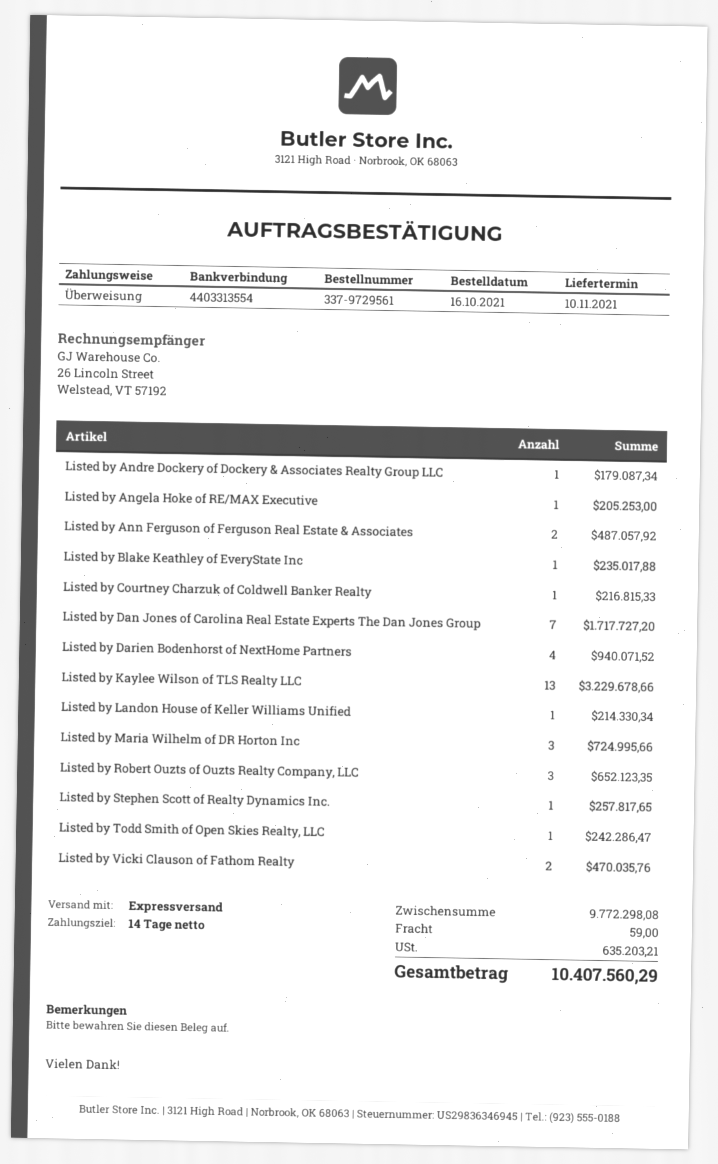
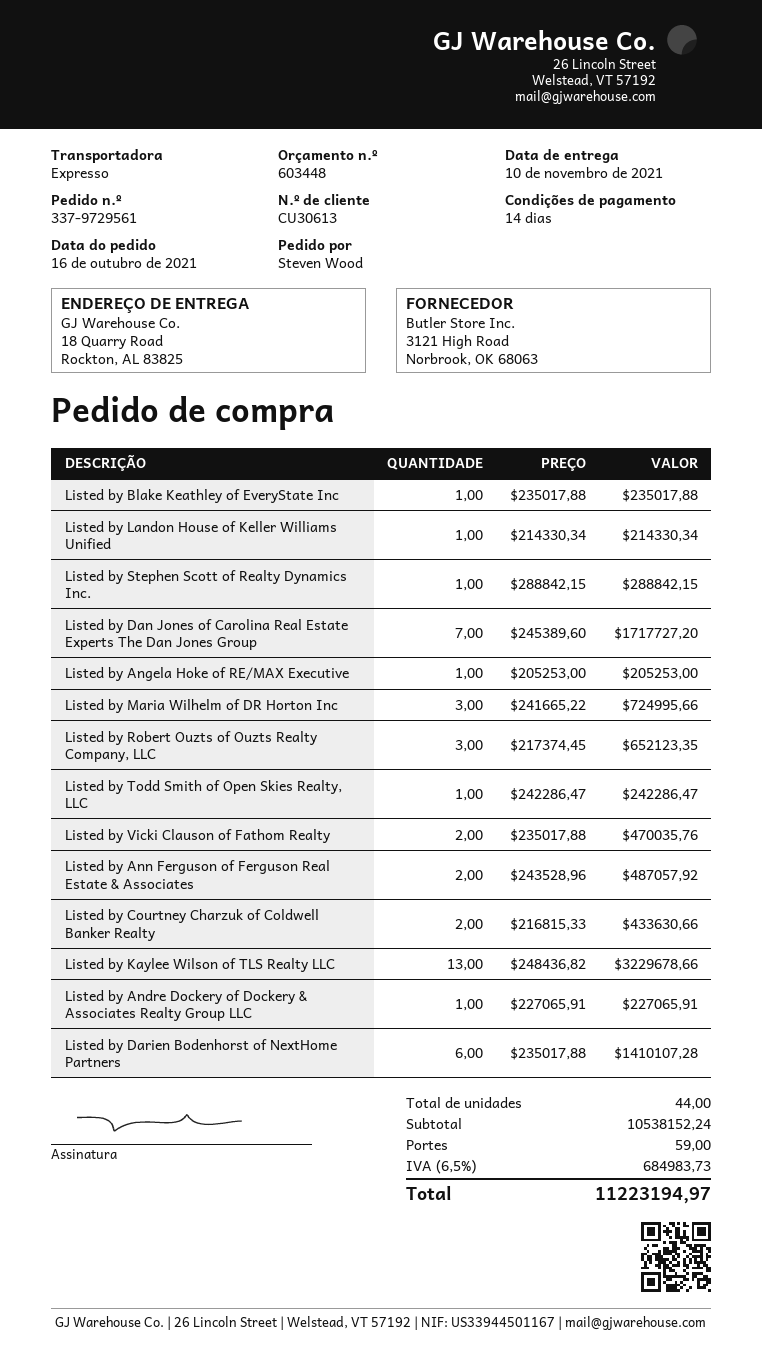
Listed by Andre Dockery of Dockery & Associates Realty Group LLC: 1 for 179087.34 -> 1 for 227065.91
Listed by Courtney Charzuk of Coldwell Banker Realty: 1 for 216815.33 -> 2 for 433630.66
Listed by Darien Bodenhorst of NextHome Partners: 4 for 940071.52 -> 6 for 1410107.28
Listed by Stephen Scott of Realty Dynamics Inc.: 1 for 257817.65 -> 1 for 288842.15
subtotal: 9772298.08 -> 10538152.24
tax: 635203.21 -> 684983.73
total: 10407560.29 -> 11223194.97

